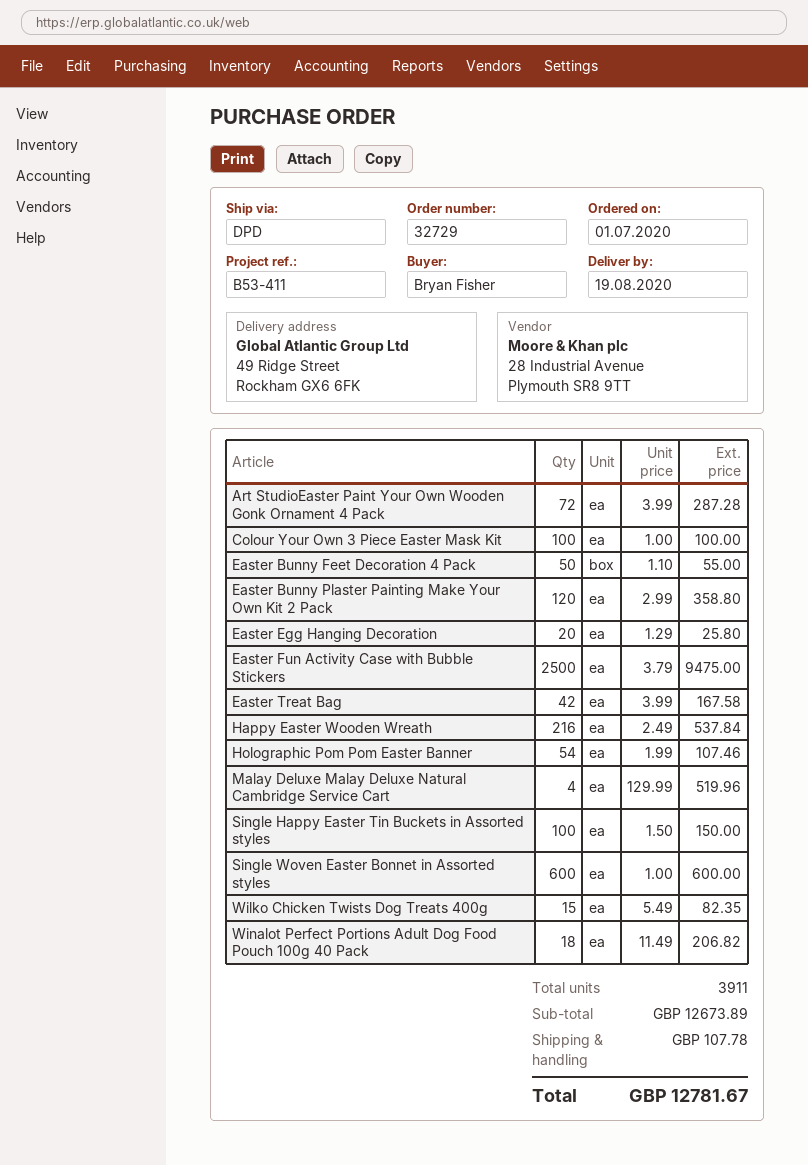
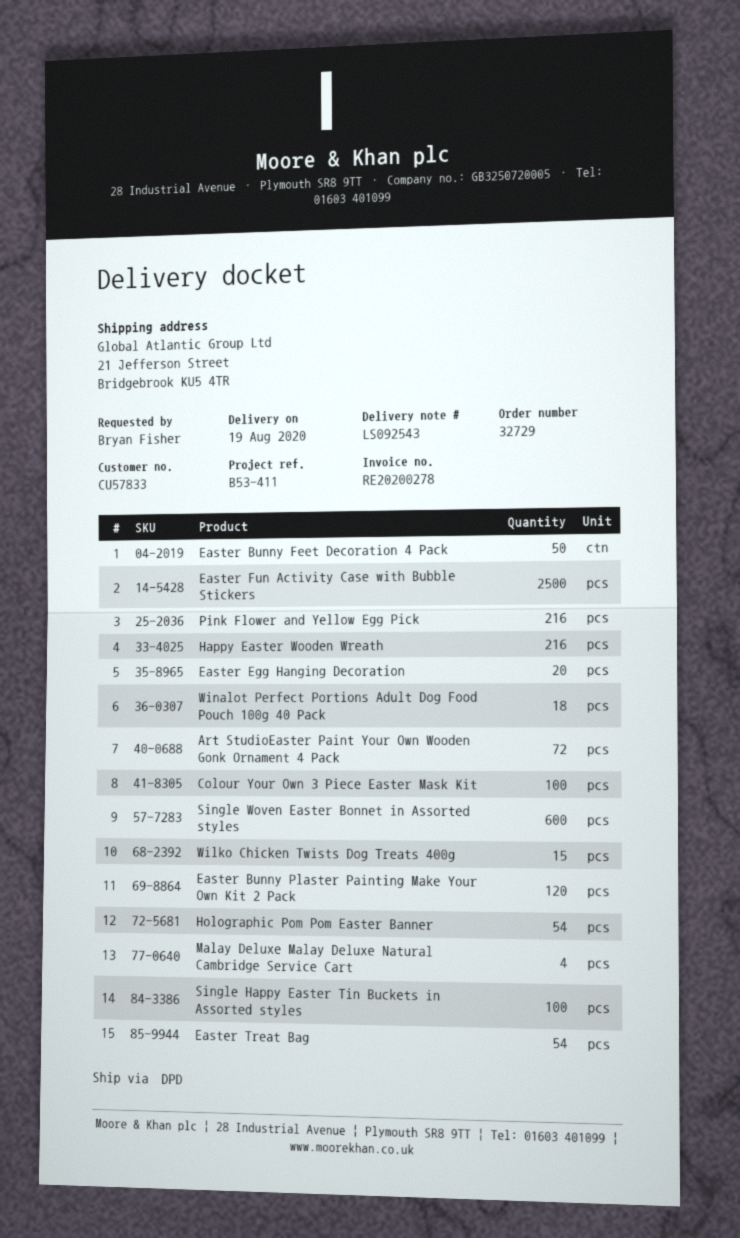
ship to: 49 Ridge Street, Rockham GX6 6FK -> 21 Jefferson Street, Bridgebrook KU5 4TR
Easter Treat Bag: 42 -> 54
Pink Flower and Yellow Egg Pick: none -> 216

